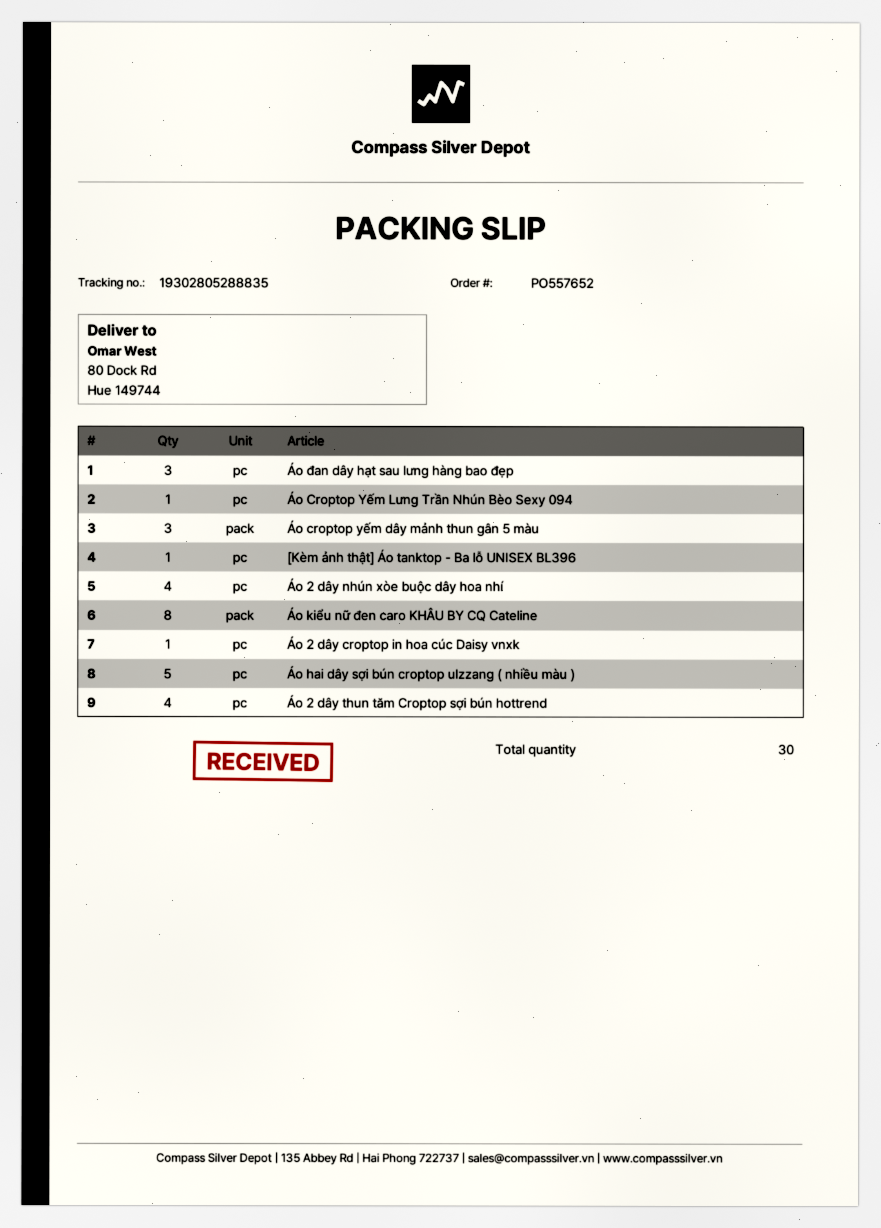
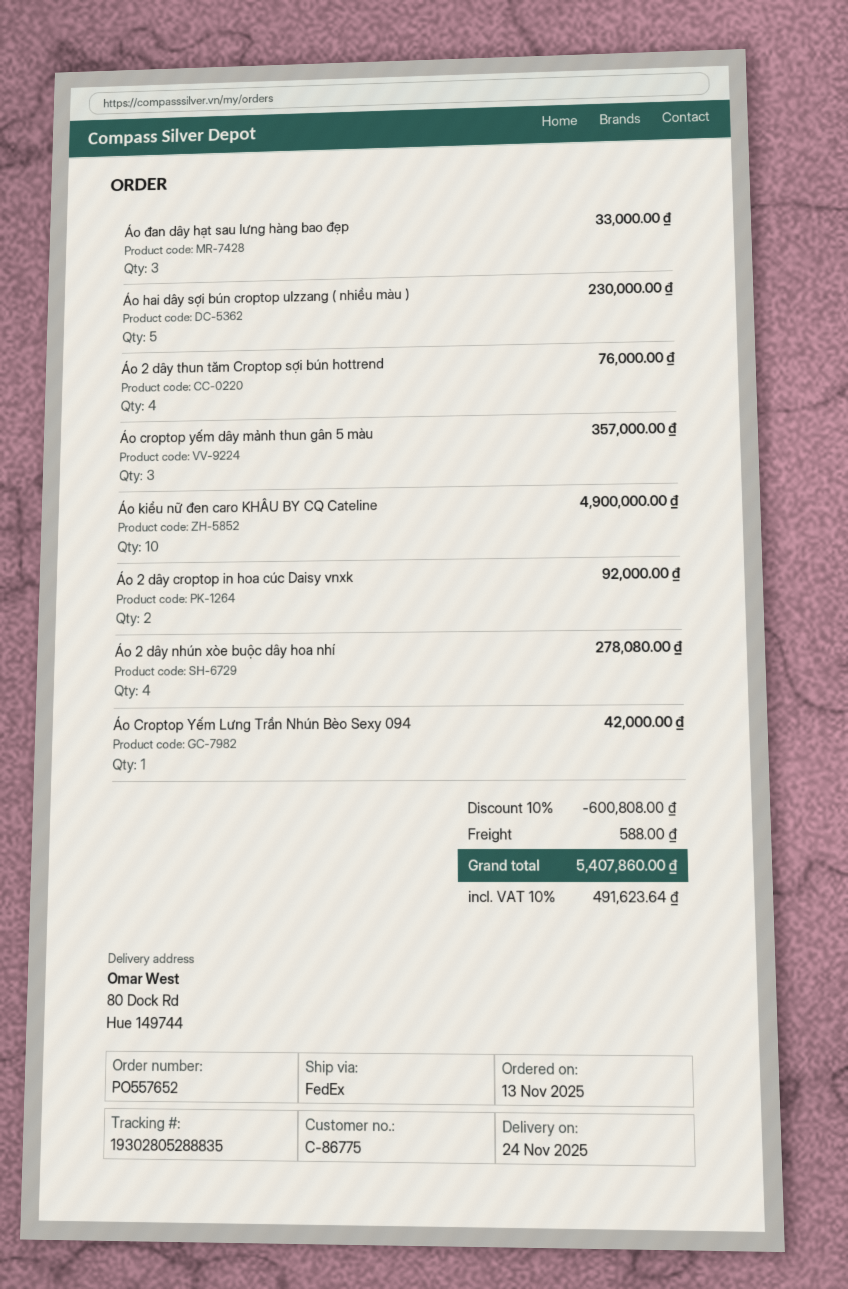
[Kèm ảnh thật] Áo tanktop - Ba lỗ UNISEX BL396: 1 -> none
Áo kiểu nữ đen caro KHÂU BY CQ Cateline: 8 -> 10
Áo 2 dây croptop in hoa cúc Daisy vnxk: 1 -> 2

